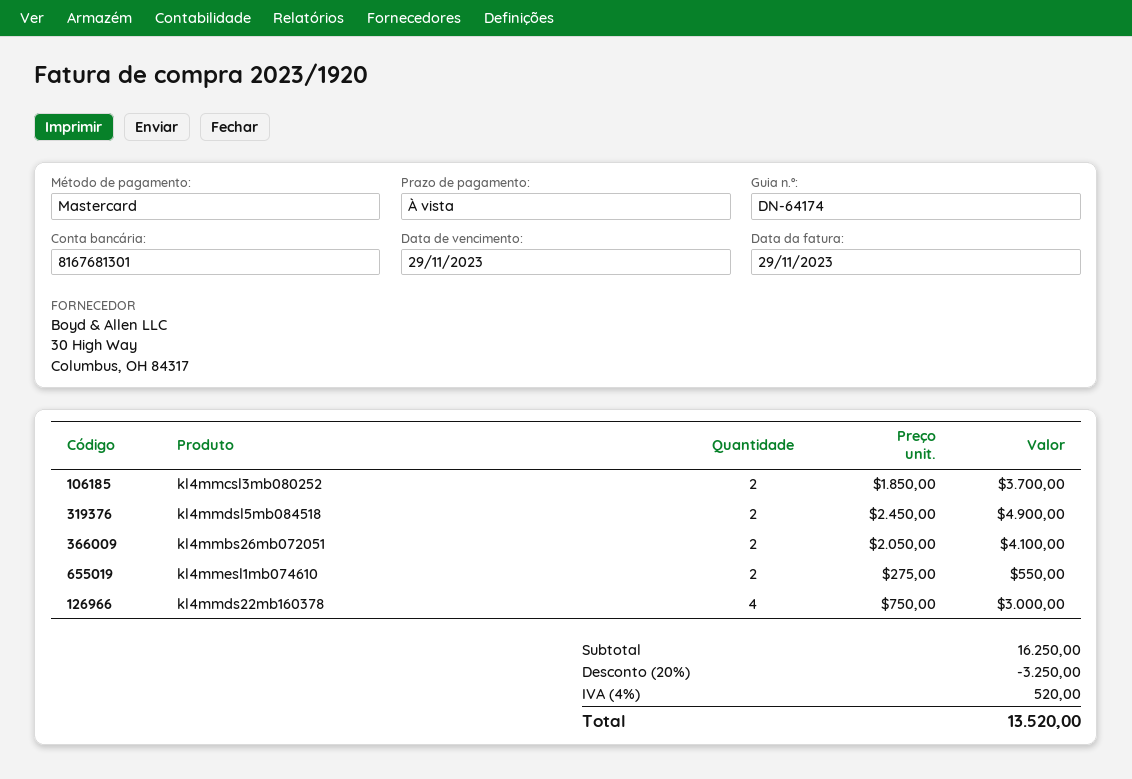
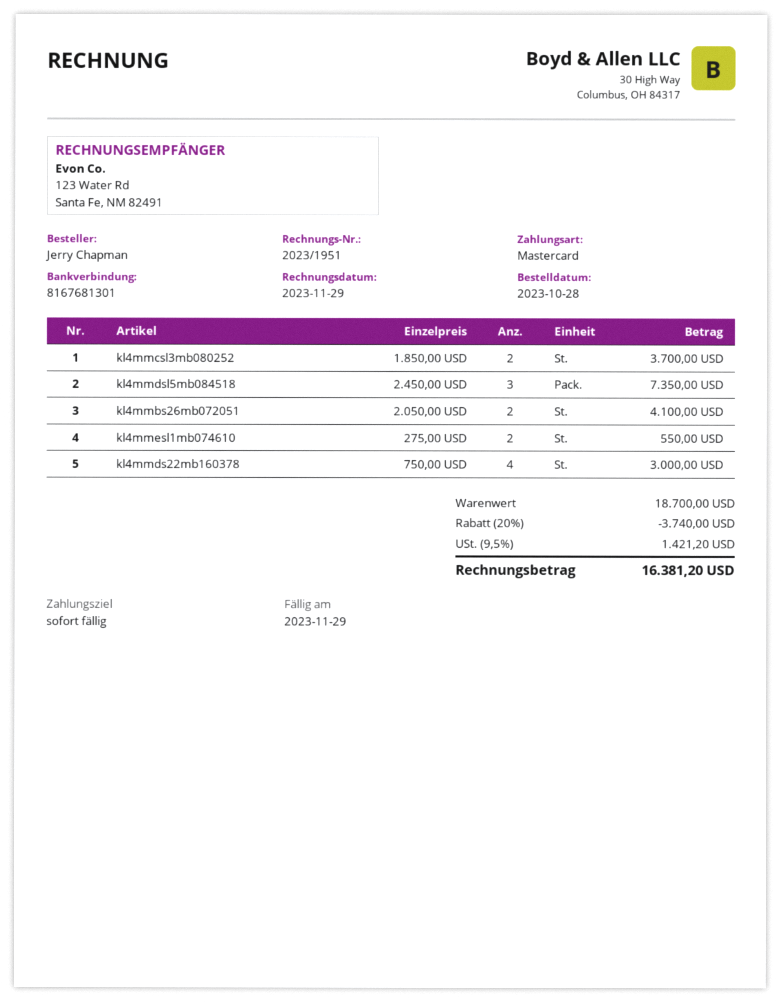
invoice number: 2023/1920 -> 2023/1951
kl4mmdsl5mb084518: 2 x 2450.00 = 4900.00 -> 3 x 2450.00 = 7350.00
subtotal: 16250.00 -> 18700.00
discount: 20% = 3250.00 -> 20% = 3740.00
tax: 4% = 520.00 -> 9.5% = 1421.20
total: 13520.00 -> 16381.20

